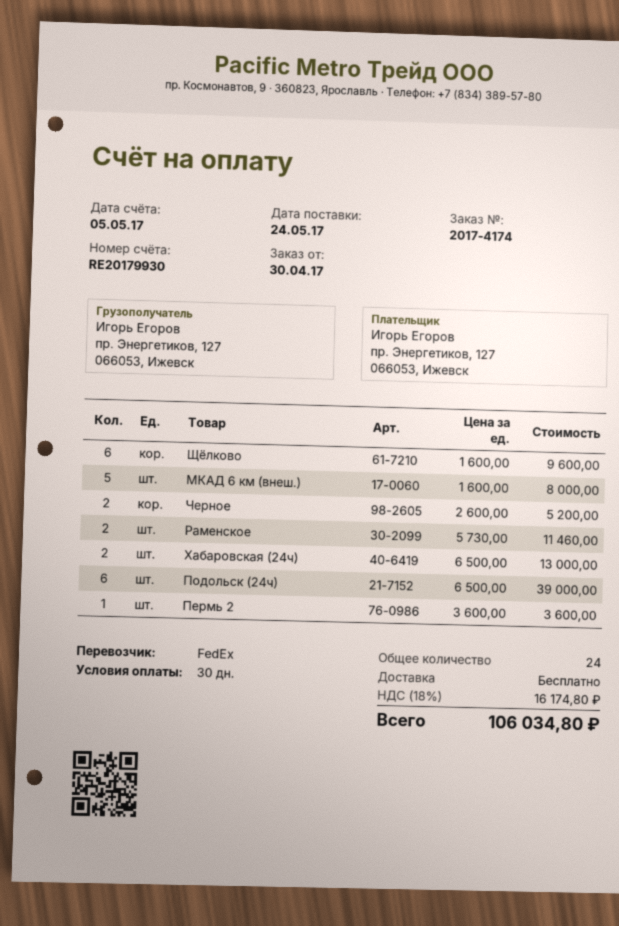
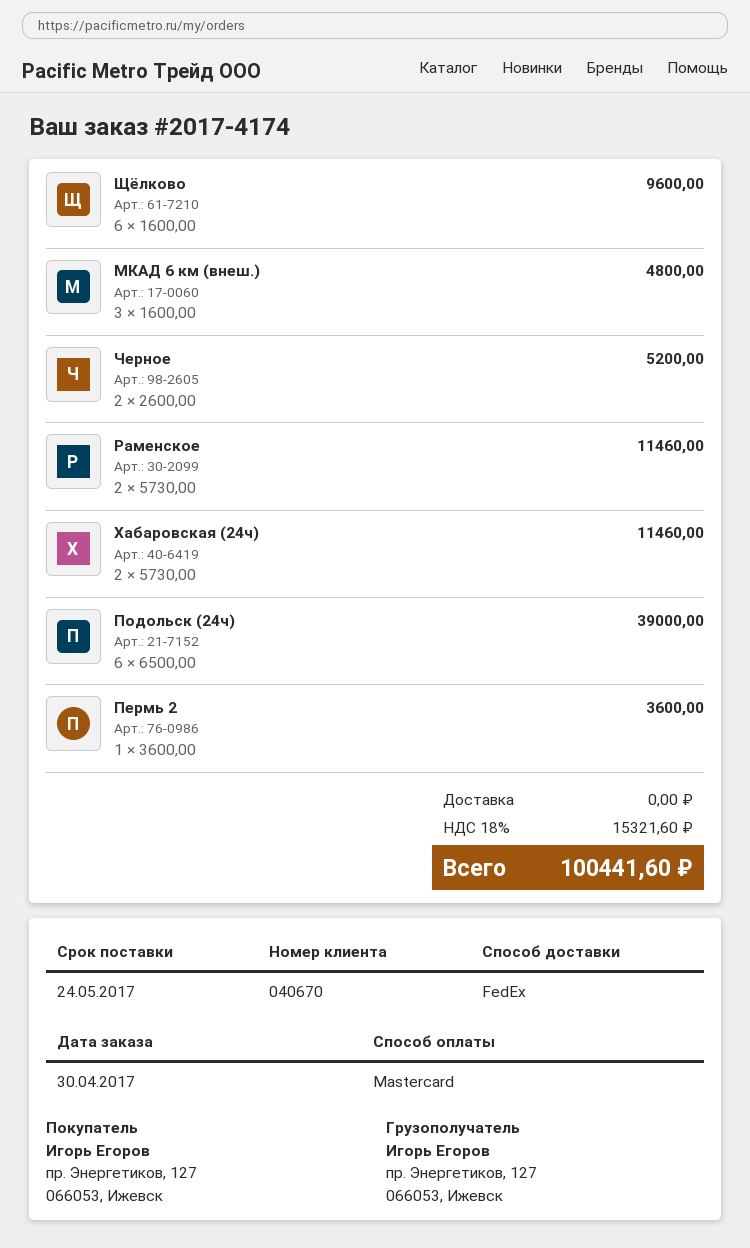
МКАД 6 км (внеш.): 5 x 1600.00 = 8000.00 -> 3 x 1600.00 = 4800.00
Хабаровская (24ч): 2 x 6500.00 = 13000.00 -> 2 x 5730.00 = 11460.00
tax: 18% = 16174.80 -> 18% = 15321.60
total: 106034.80 -> 100441.60

